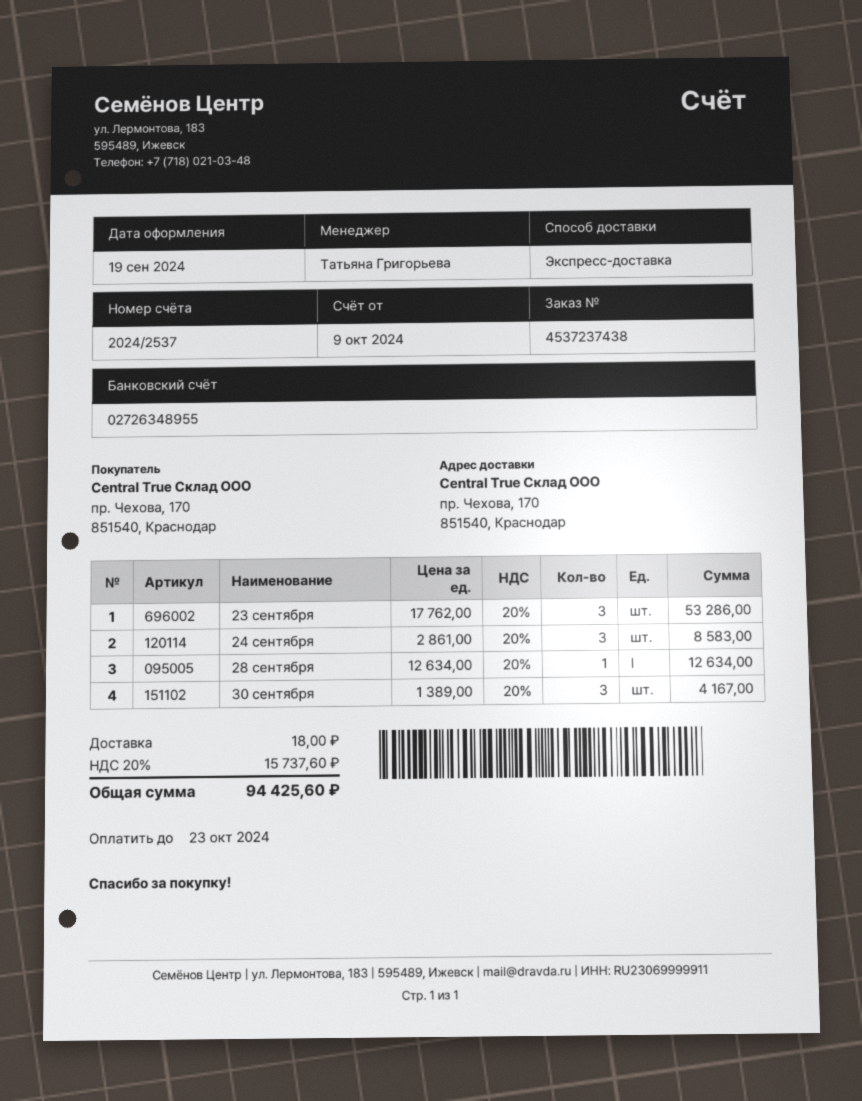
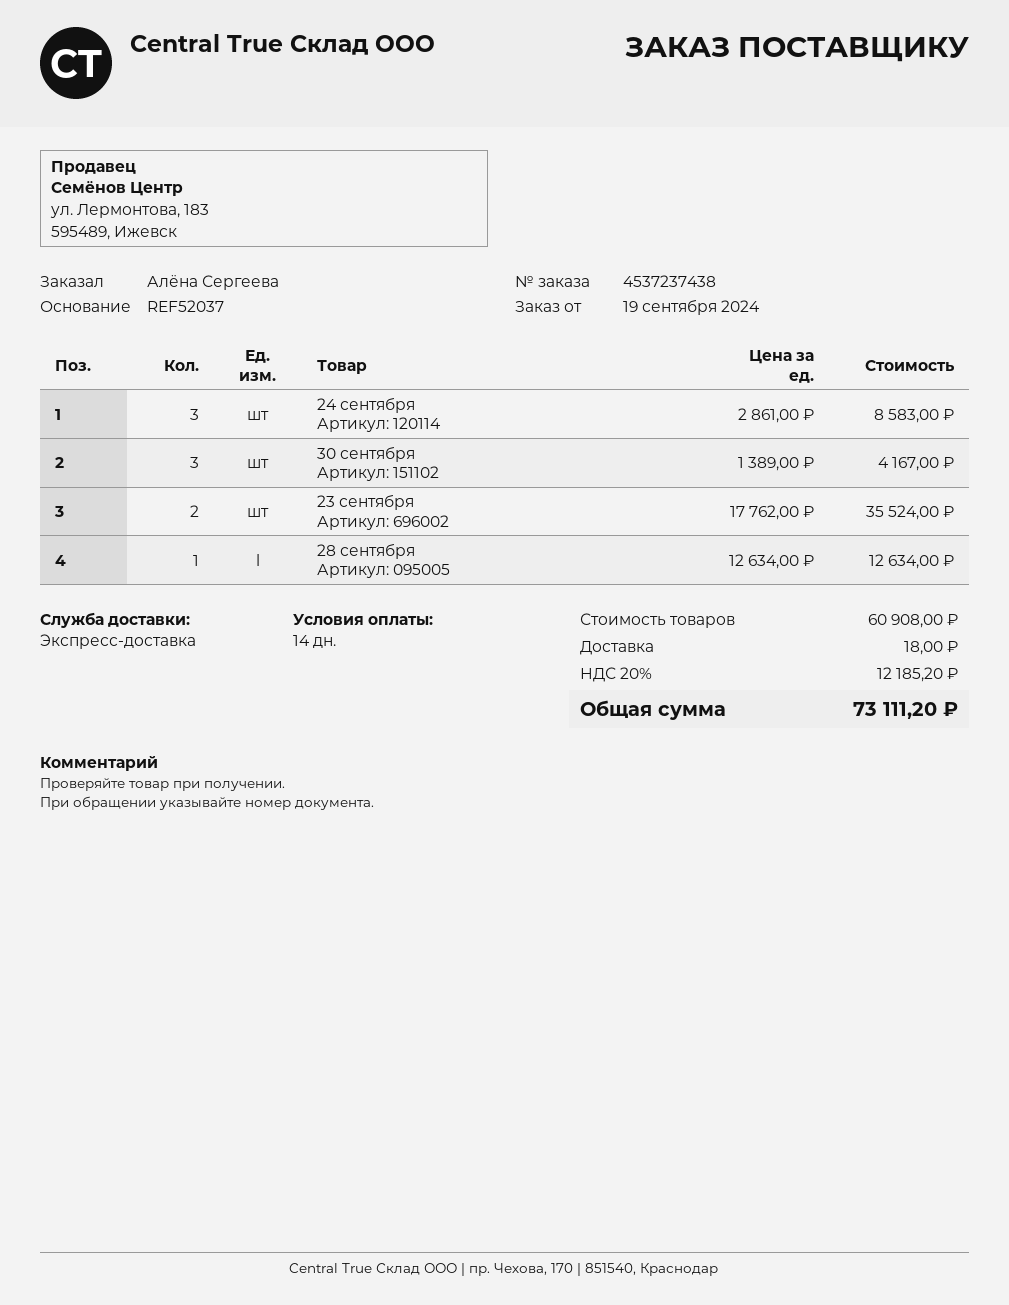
23 сентября: 3 x 17762.00 = 53286.00 -> 2 x 17762.00 = 35524.00
tax: 20% = 15737.60 -> 20% = 12185.20
total: 94425.60 -> 73111.20

